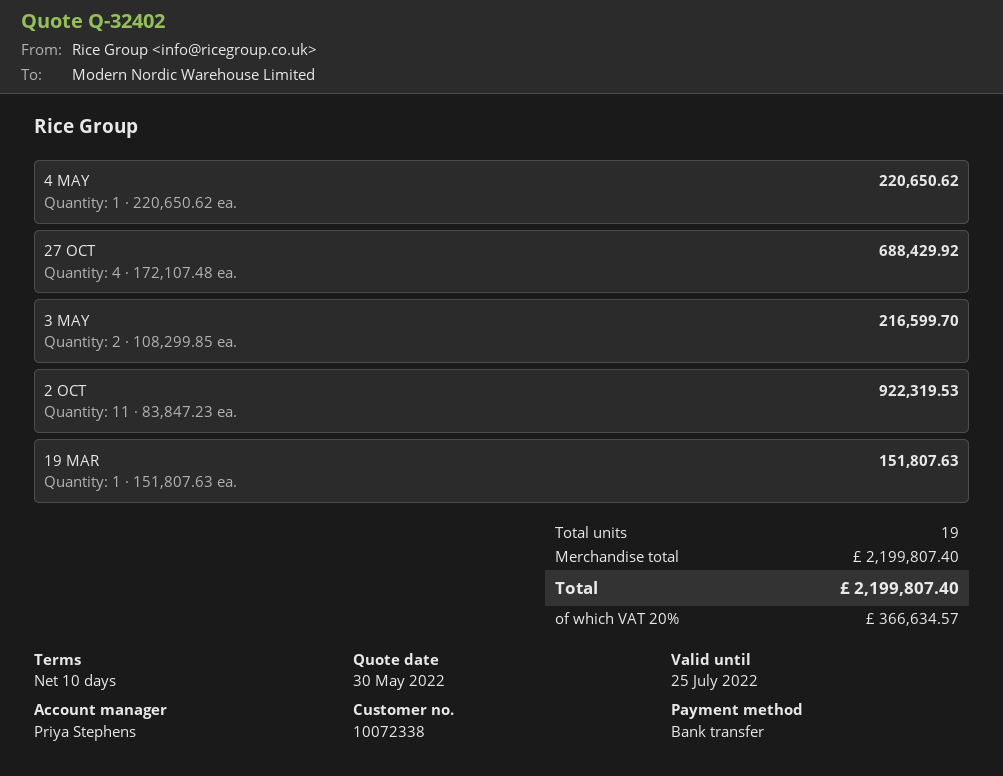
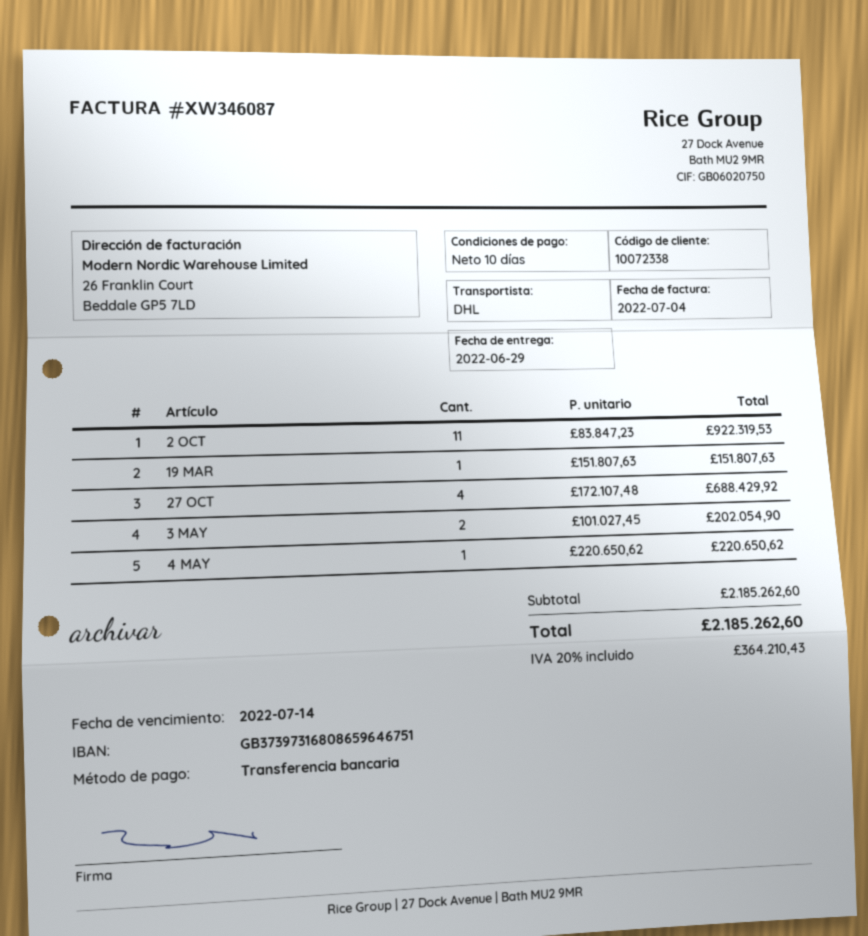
3 MAY: 2 x 108299.85 = 216599.70 -> 2 x 101027.45 = 202054.90
subtotal: 2199807.40 -> 2185262.60
tax: 20% = 366634.57 -> 20% = 364210.43
total: 2199807.40 -> 2185262.60

